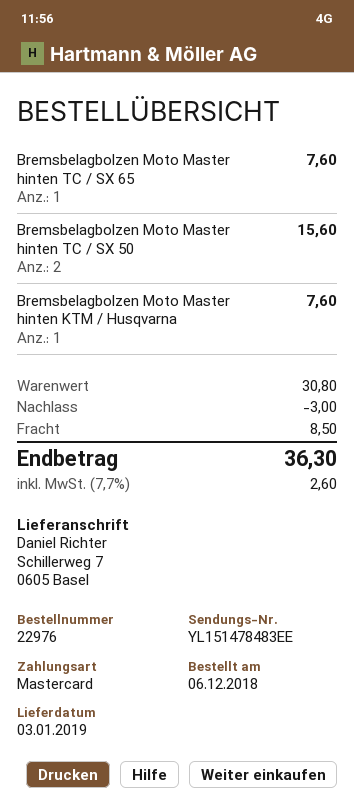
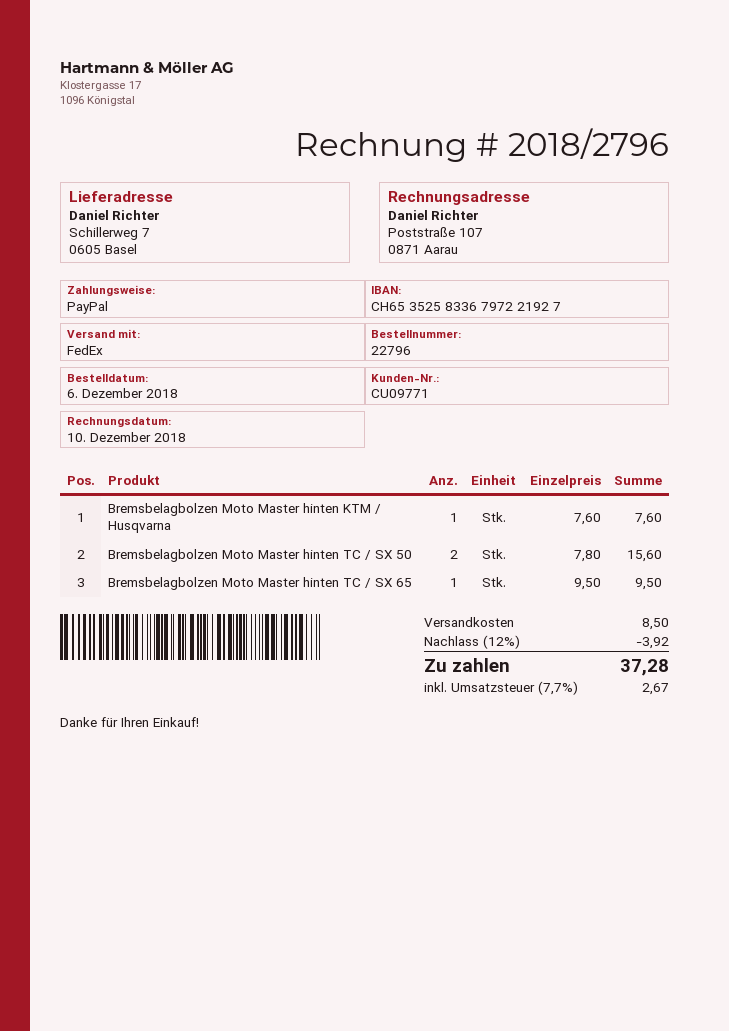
order number: 22976 -> 22796
payment method: Mastercard -> PayPal
Bremsbelagbolzen Moto Master hinten TC / SX 65: 1 for 7.60 -> 1 for 9.50
discount: 3.00 -> 3.92
tax: 7.7% = 2.60 -> 7.7% = 2.67
total: 36.30 -> 37.28

